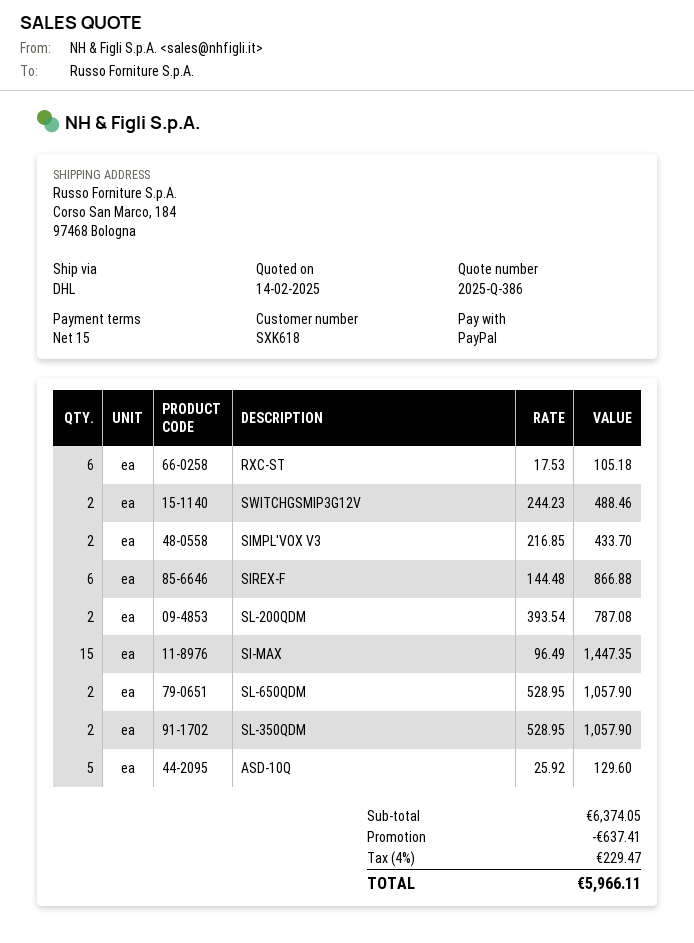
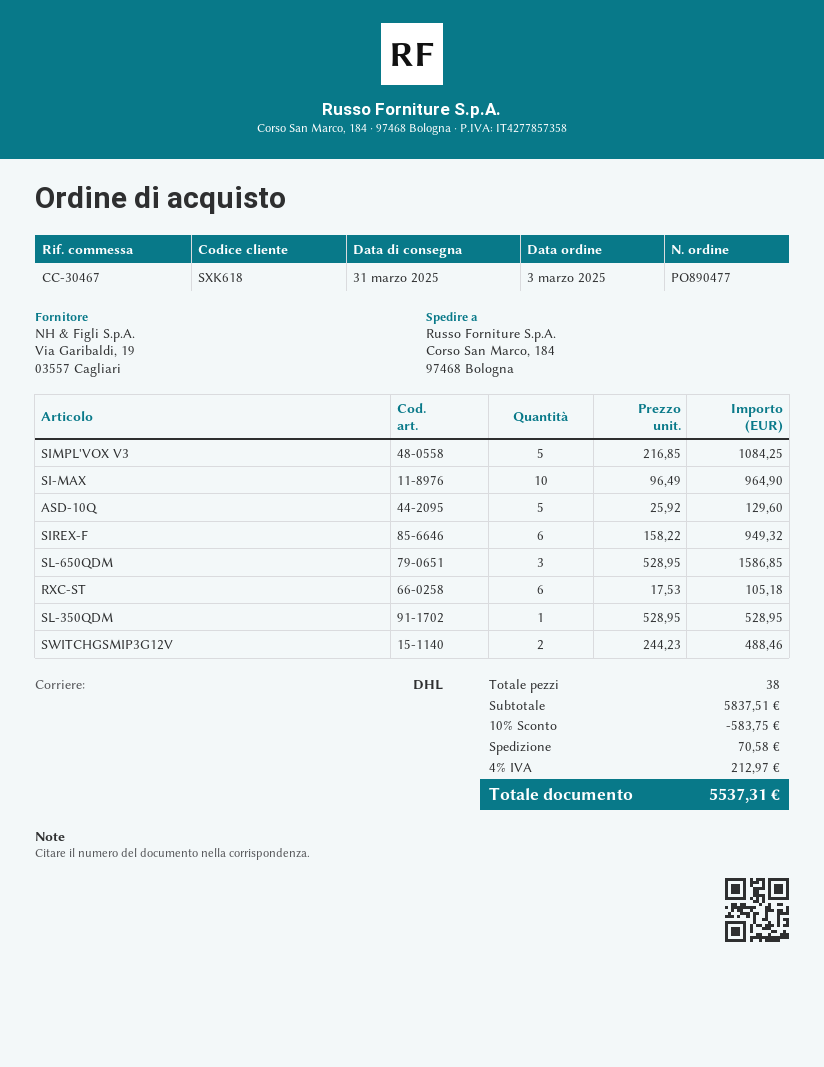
SIMPL'VOX V3: 2 x 216.85 = 433.70 -> 5 x 216.85 = 1084.25
SIREX-F: 6 x 144.48 = 866.88 -> 6 x 158.22 = 949.32
SL-200QDM: 2 x 393.54 = 787.08 -> none
SI-MAX: 15 x 96.49 = 1447.35 -> 10 x 96.49 = 964.90
SL-650QDM: 2 x 528.95 = 1057.90 -> 3 x 528.95 = 1586.85
SL-350QDM: 2 x 528.95 = 1057.90 -> 1 x 528.95 = 528.95
subtotal: 6374.05 -> 5837.51
discount: 637.41 -> 583.75
shipping: none -> 70.58
tax: 4% = 229.47 -> 4% = 212.97
total: 5966.11 -> 5537.31

